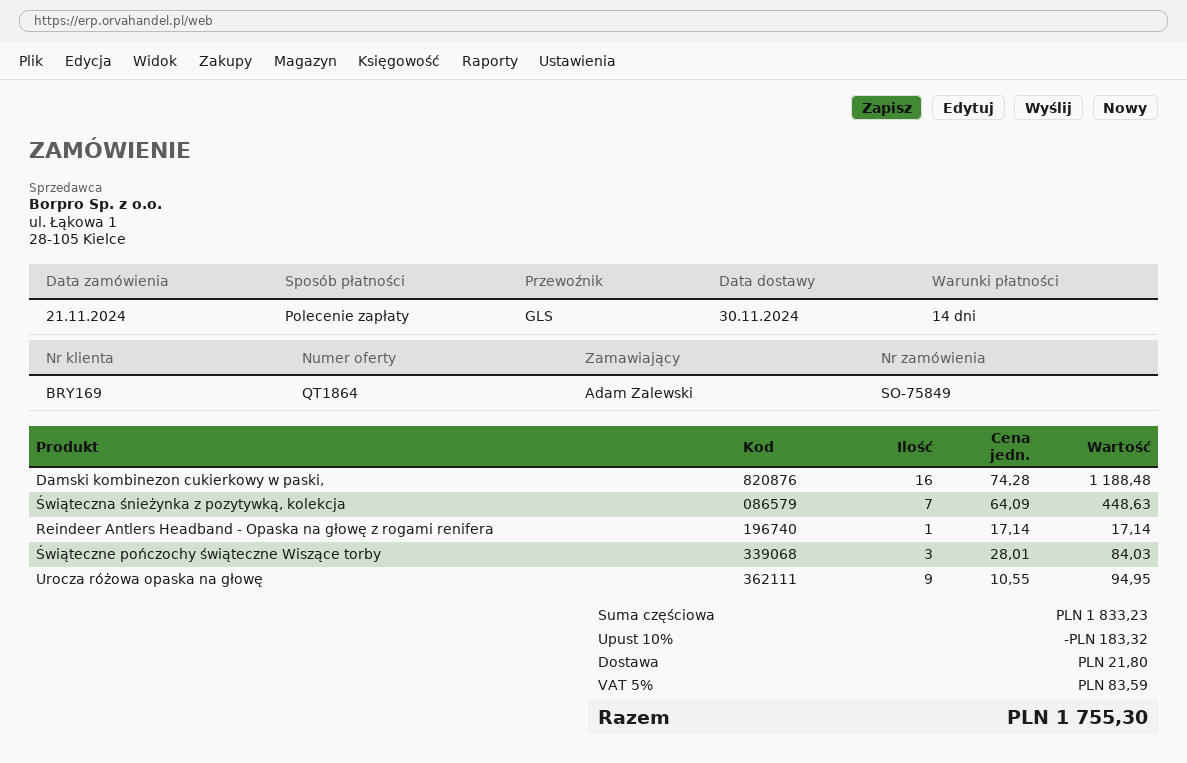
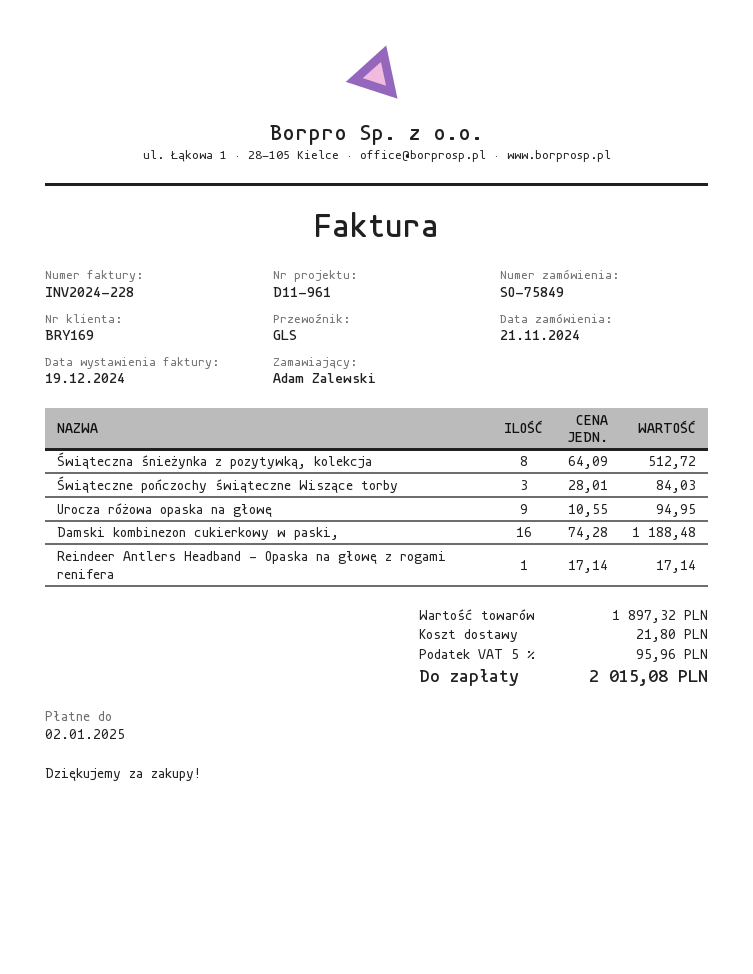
Świąteczna śnieżynka z pozytywką, kolekcja: 7 x 64.09 = 448.63 -> 8 x 64.09 = 512.72
subtotal: 1833.23 -> 1897.32
discount: 10% = 183.32 -> none
tax: 5% = 83.59 -> 5% = 95.96
total: 1755.30 -> 2015.08

